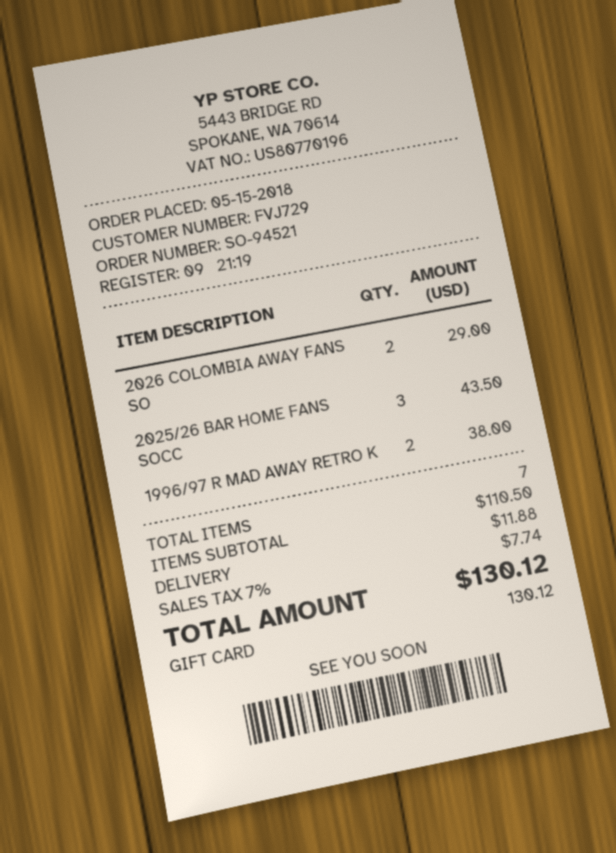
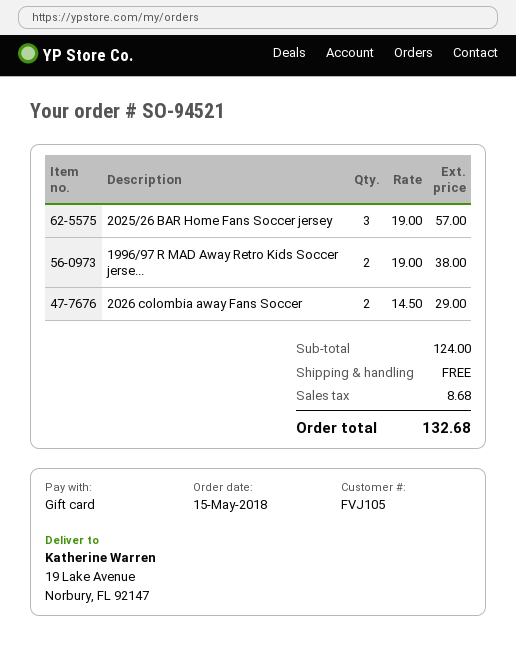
customer number: FVJ729 -> FVJ105
2025/26 BAR HOME FANS SOCC: 3 for 43.50 -> 3 for 57.00
subtotal: 110.50 -> 124.00
shipping: 11.88 -> 0.00
tax: 7.74 -> 8.68
total: 130.12 -> 132.68

